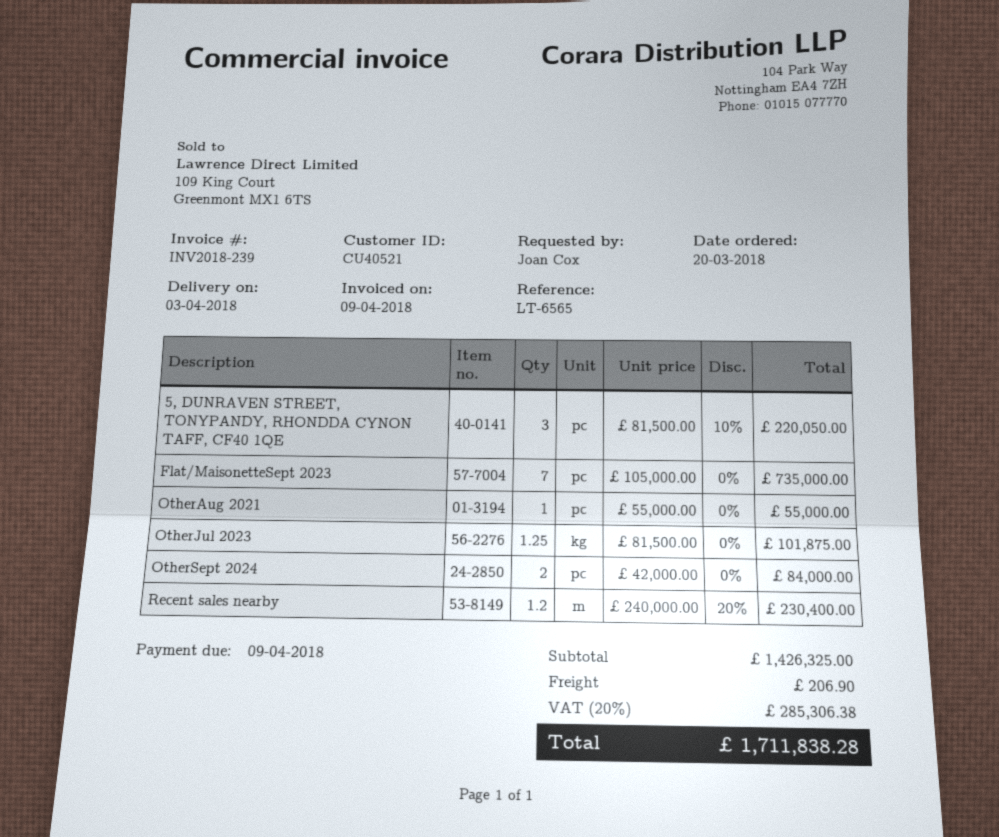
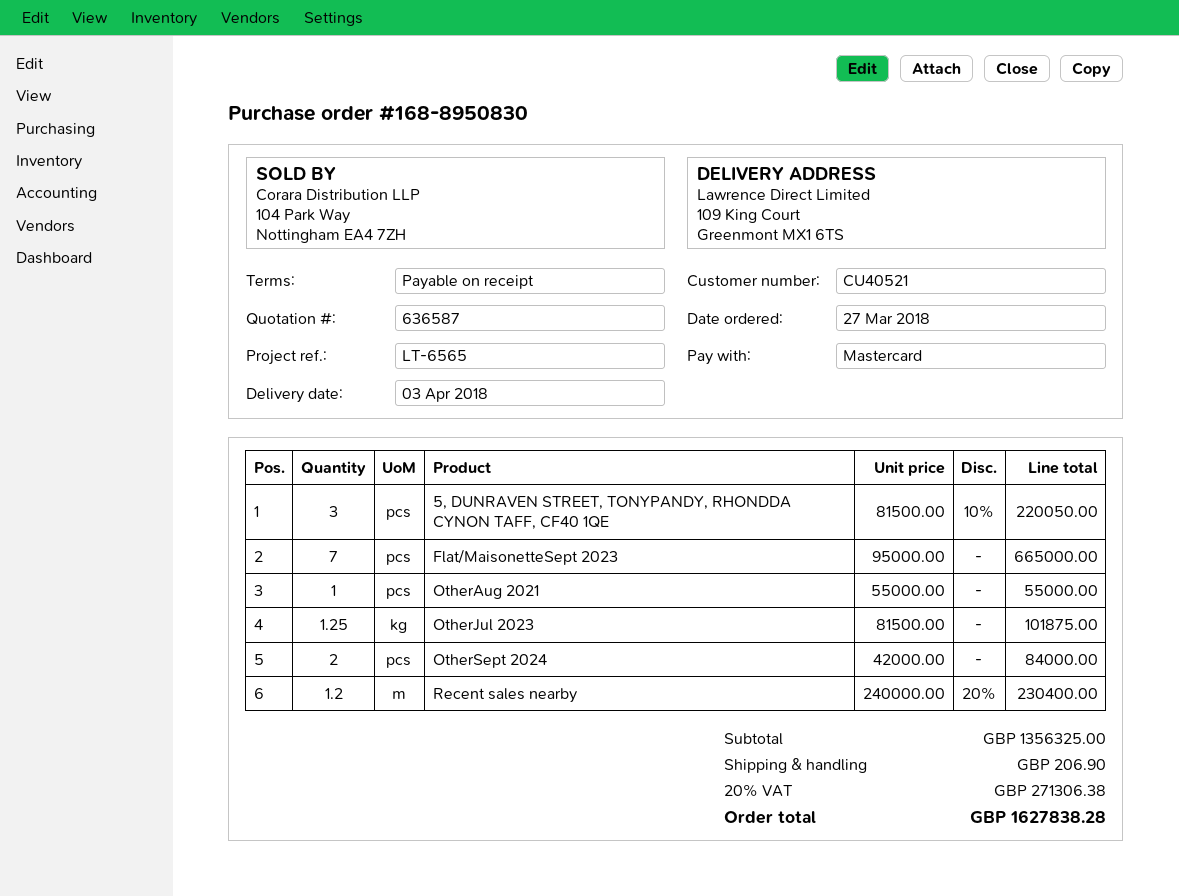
order date: 2018-03-20 -> 2018-03-27
Flat/MaisonetteSept 2023: 7 x 105000.00 = 735000.00 -> 7 x 95000.00 = 665000.00
subtotal: 1426325.00 -> 1356325.00
tax: 20% = 285306.38 -> 20% = 271306.38
total: 1711838.28 -> 1627838.28

